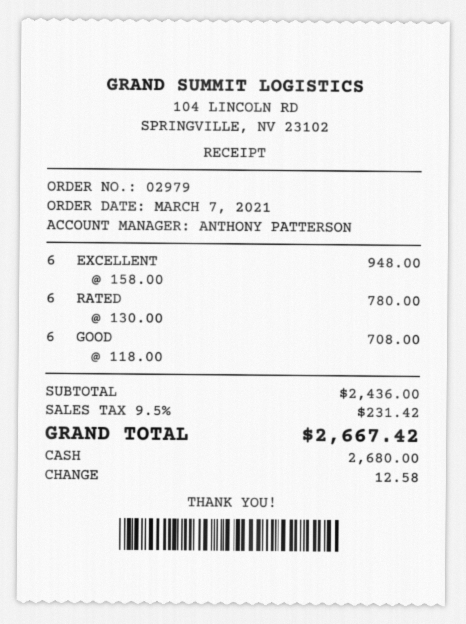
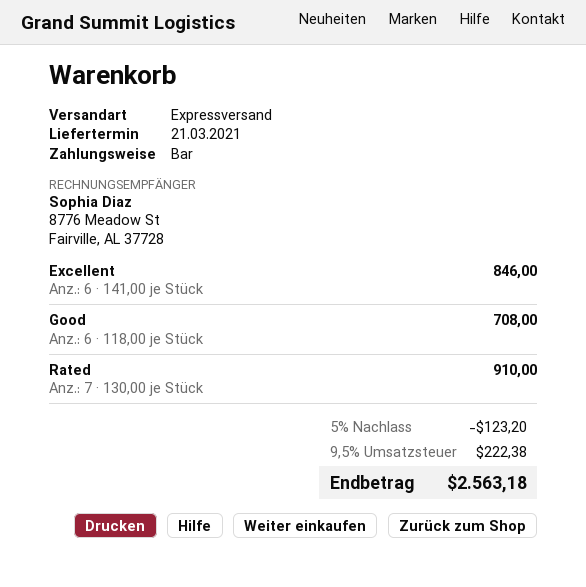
EXCELLENT: 6 x 158.00 = 948.00 -> 6 x 141.00 = 846.00
RATED: 6 x 130.00 = 780.00 -> 7 x 130.00 = 910.00
discount: none -> 5% = 123.20
tax: 9.5% = 231.42 -> 9.5% = 222.38
total: 2667.42 -> 2563.18

